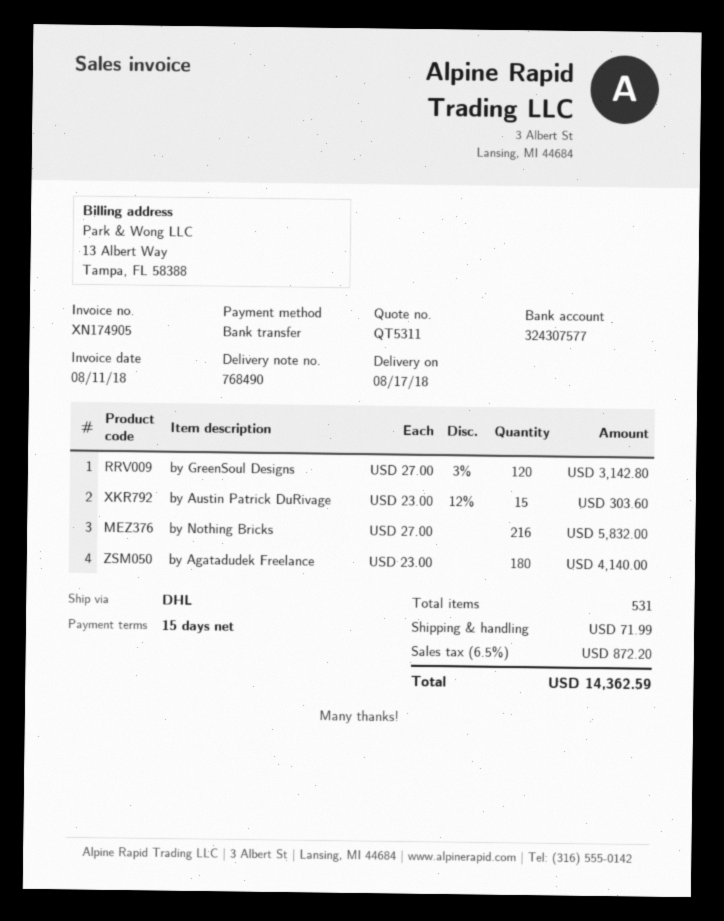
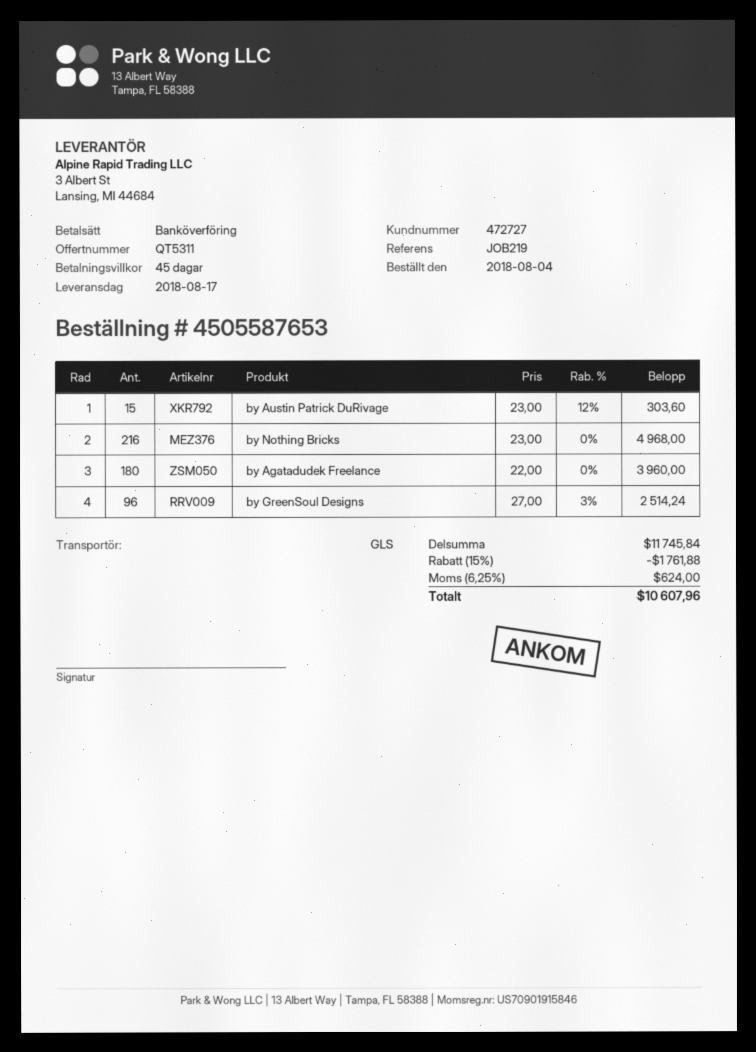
payment terms: 15 days -> 45 days
shipping method: DHL -> GLS
by GreenSoul Designs: 120 x 27.00 - 3% = 3142.80 -> 96 x 27.00 - 3% = 2514.24
by Nothing Bricks: 216 x 27.00 = 5832.00 -> 216 x 23.00 = 4968.00
by Agatadudek Freelance: 180 x 23.00 = 4140.00 -> 180 x 22.00 = 3960.00
discount: none -> 15% = 1761.88
shipping: 71.99 -> none
tax: 6.5% = 872.20 -> 6.25% = 624.00
total: 14362.59 -> 10607.96

